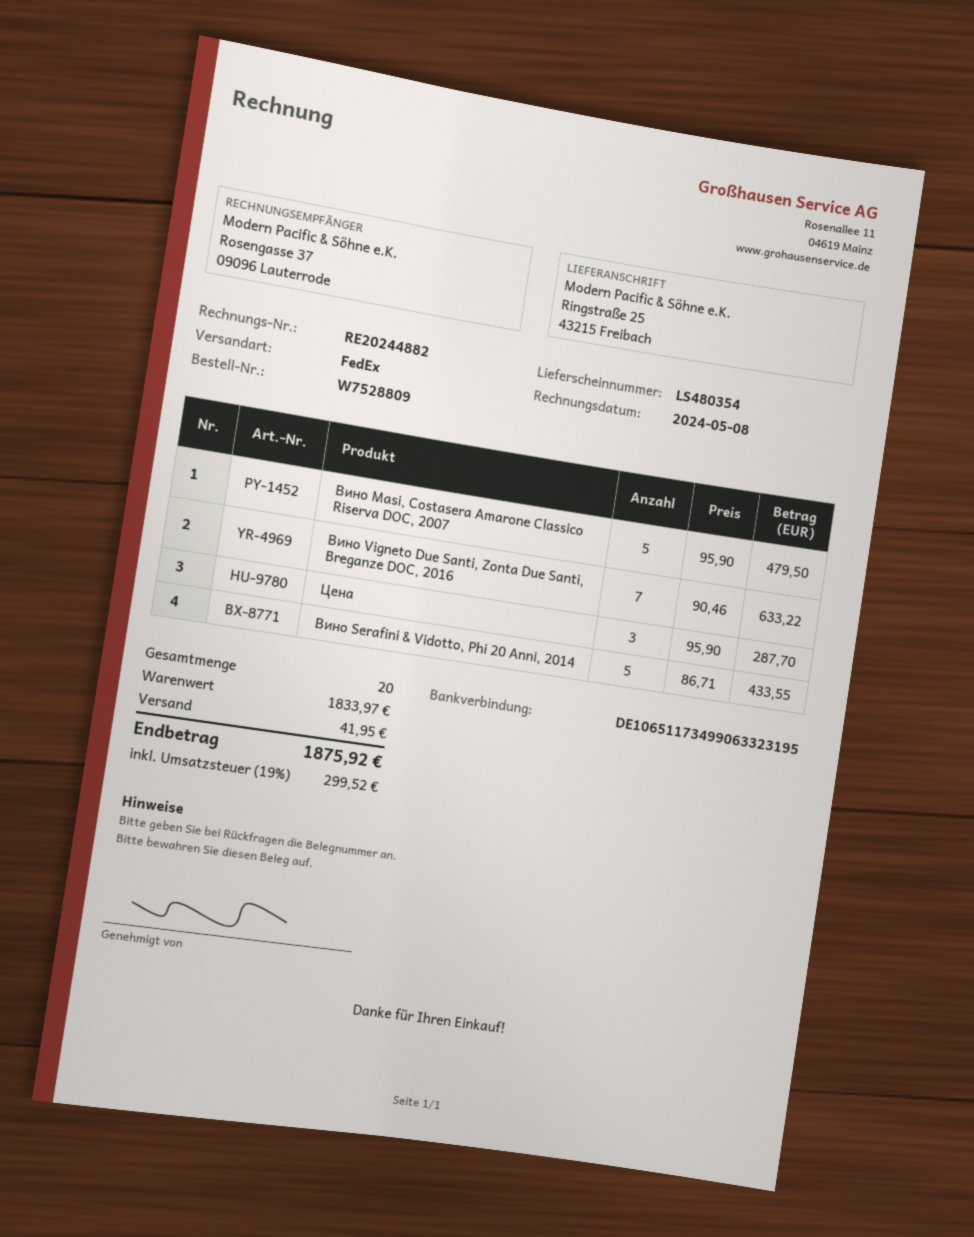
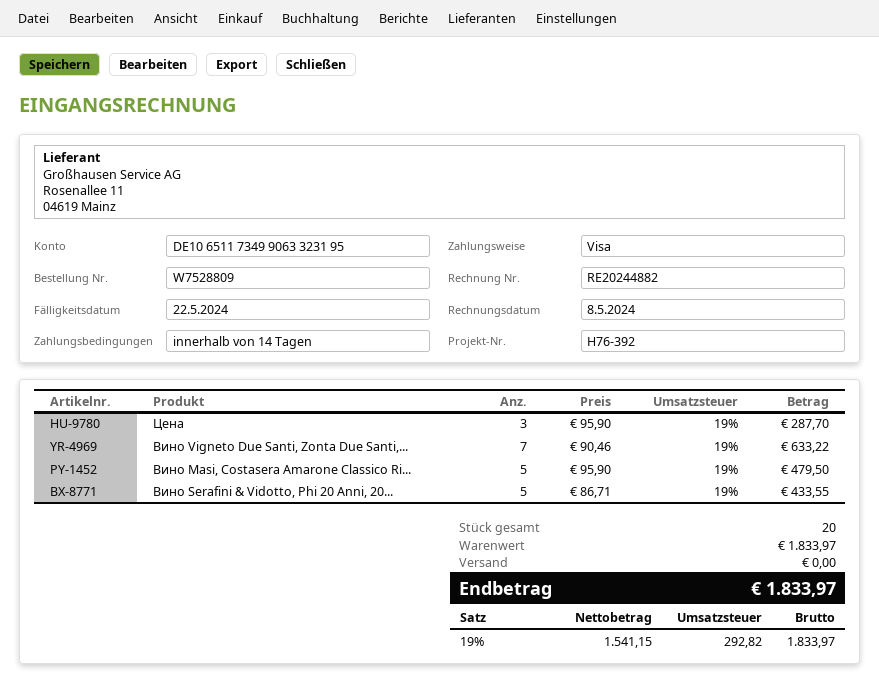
shipping: 41.95 -> 0.00
tax: 19% = 299.52 -> 19% = 292.82
total: 1875.92 -> 1833.97

